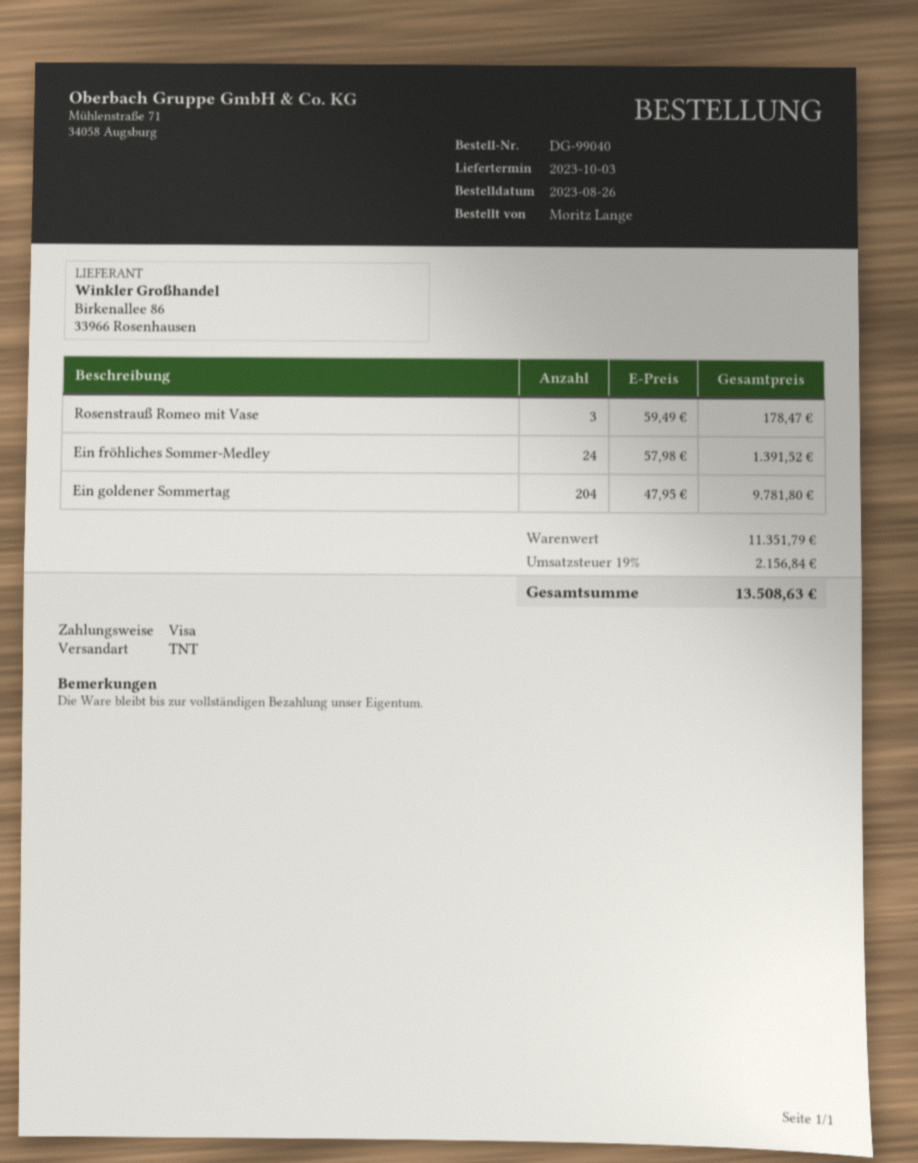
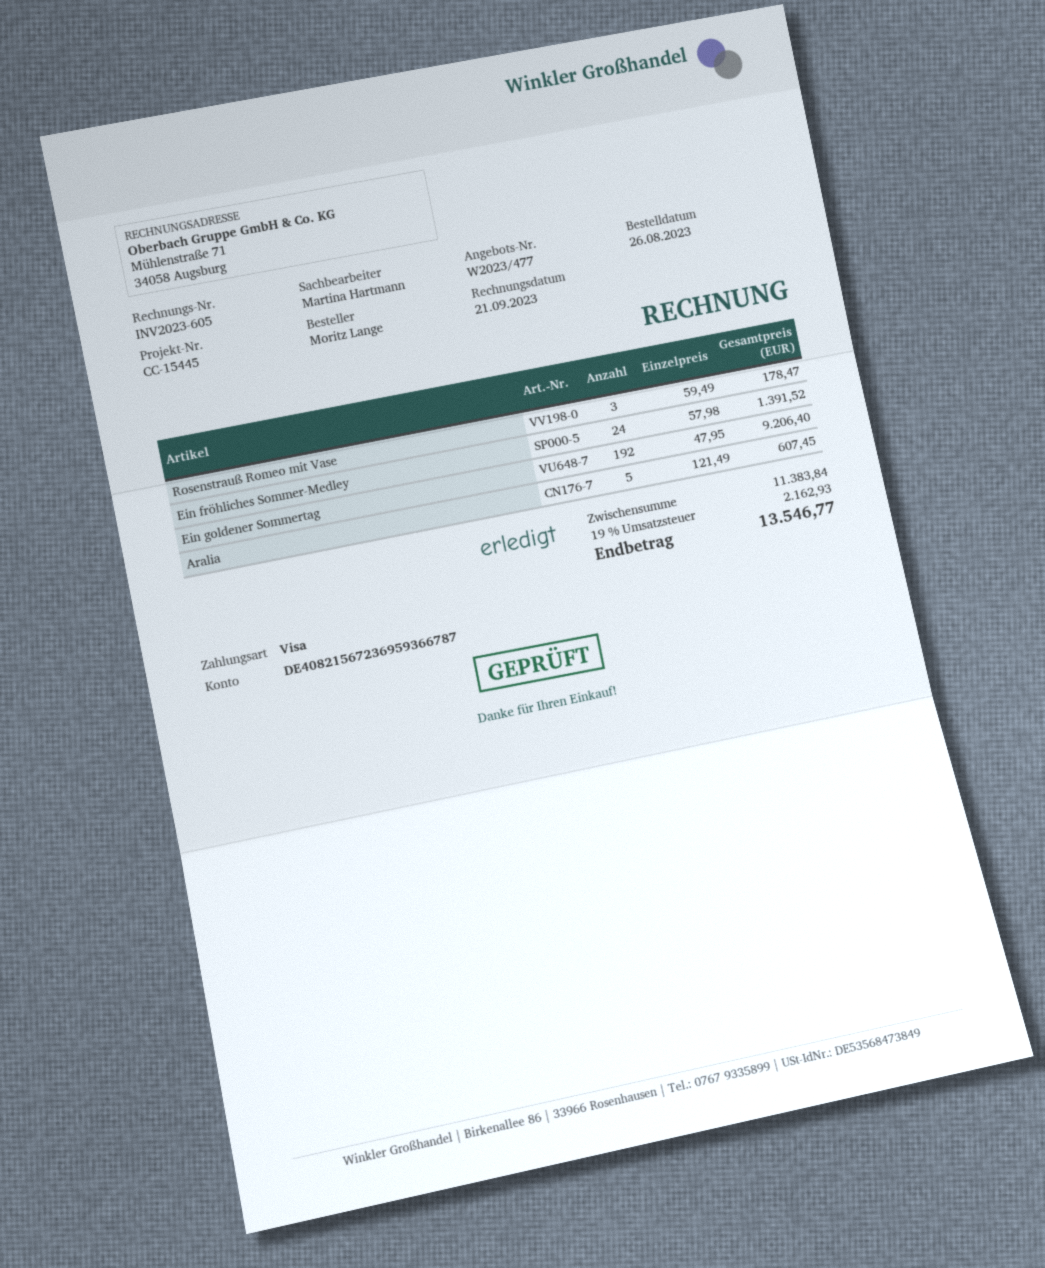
Ein goldener Sommertag: 204 x 47.95 = 9781.80 -> 192 x 47.95 = 9206.40
Aralia: none -> 5 x 121.49 = 607.45
subtotal: 11351.79 -> 11383.84
tax: 19% = 2156.84 -> 19% = 2162.93
total: 13508.63 -> 13546.77

